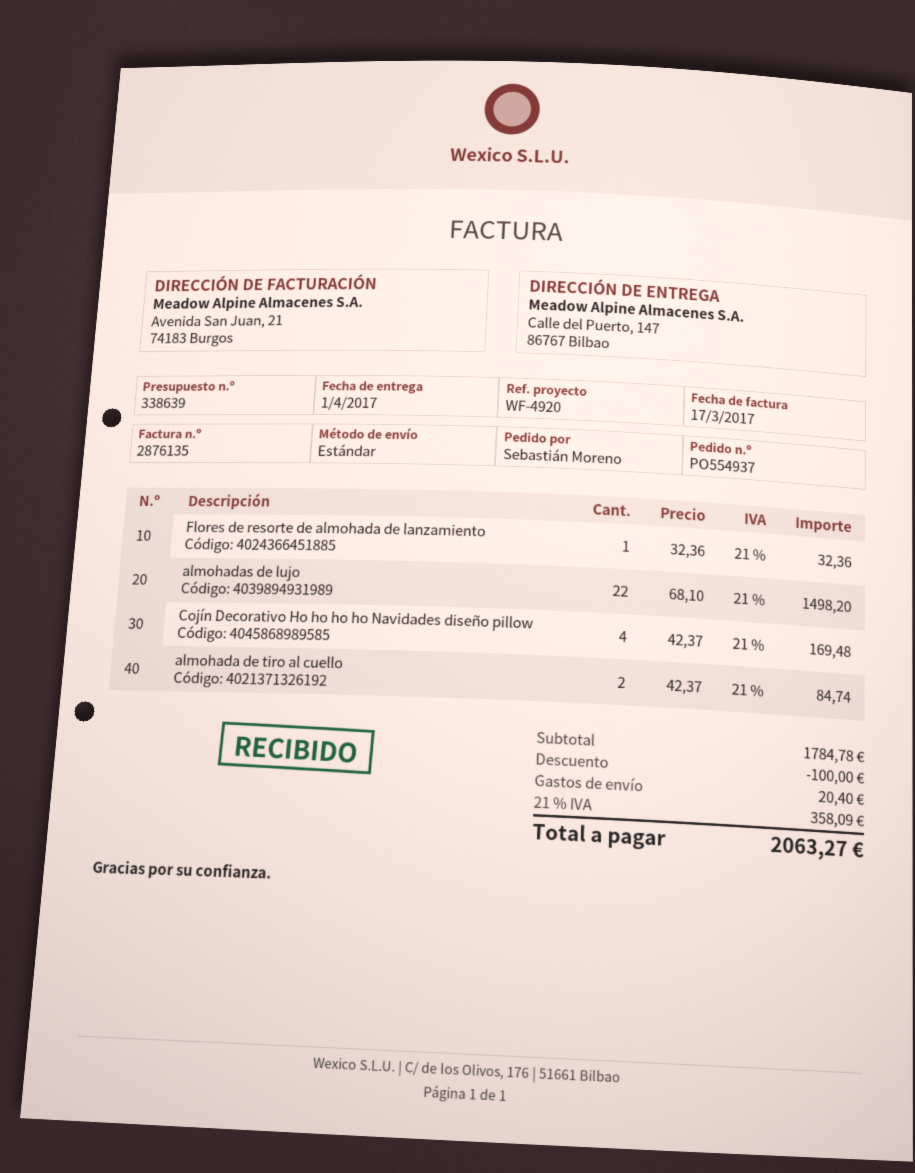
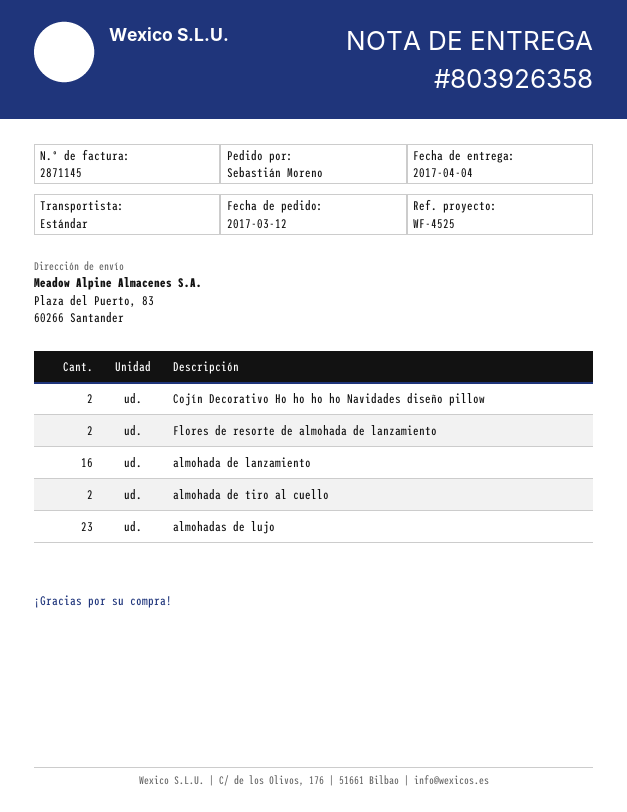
delivery date: 2017-04-01 -> 2017-04-04
invoice number: 2876135 -> 2871145
reference: WF-4920 -> WF-4525
ship to: Calle del Puerto, 147, 86767 Bilbao -> Plaza del Puerto, 83, 60266 Santander
Flores de resorte de almohada de lanzamiento: 1 -> 2
almohadas de lujo: 22 -> 23
Cojín Decorativo Ho ho ho ho Navidades diseño pillow: 4 -> 2
almohada de lanzamiento: none -> 16

